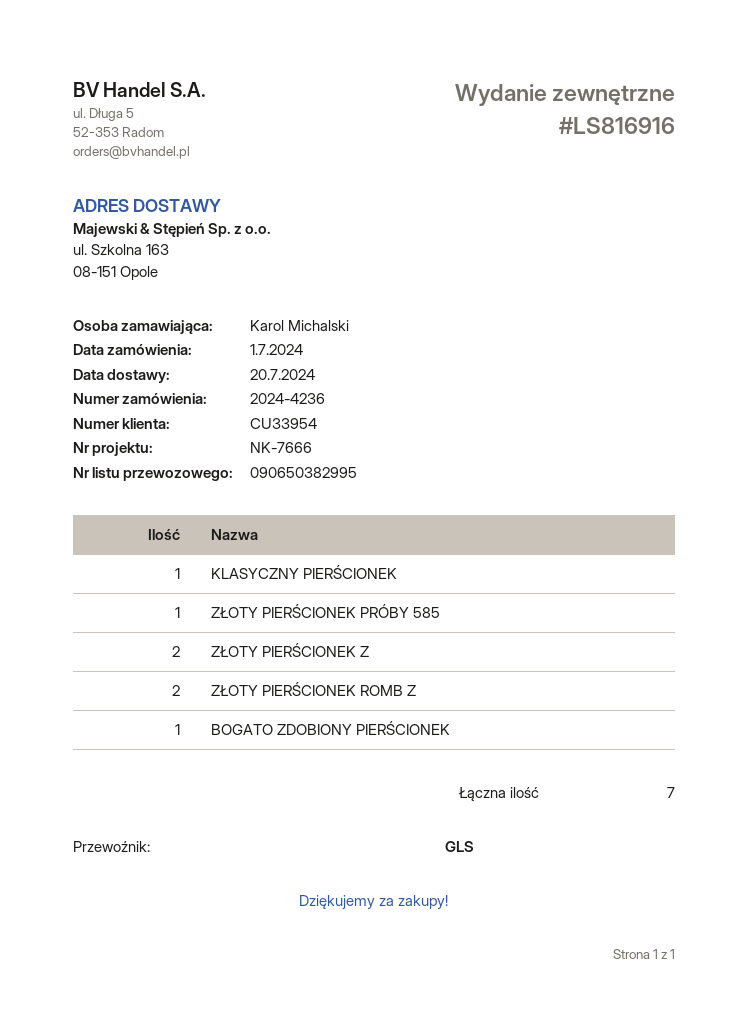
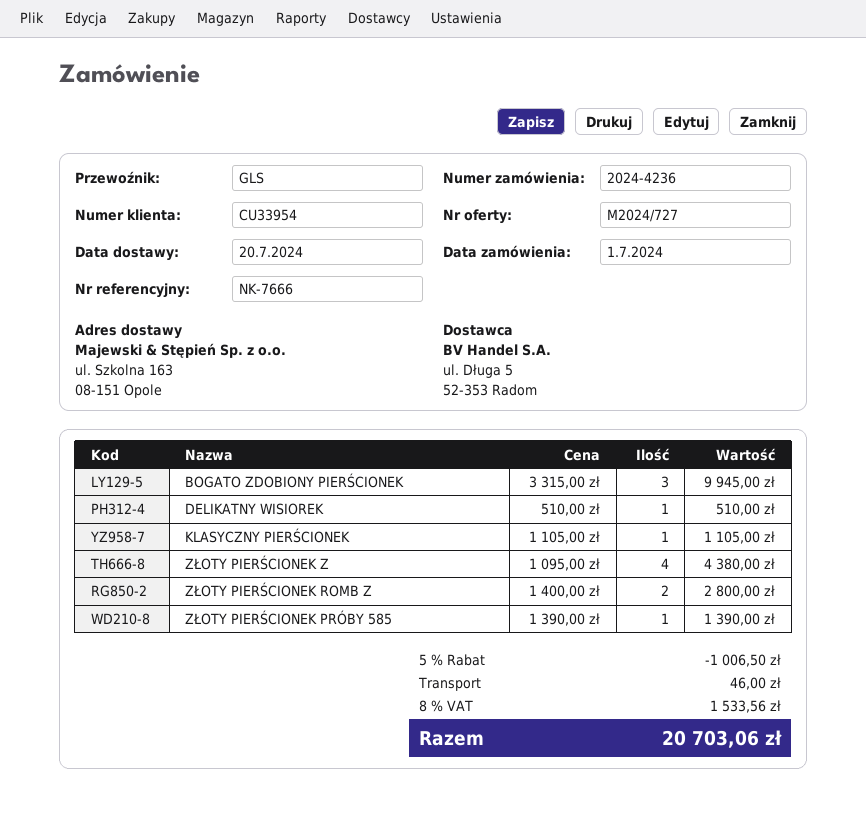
ZŁOTY PIERŚCIONEK Z: 2 -> 4
BOGATO ZDOBIONY PIERŚCIONEK: 1 -> 3
DELIKATNY WISIOREK: none -> 1

